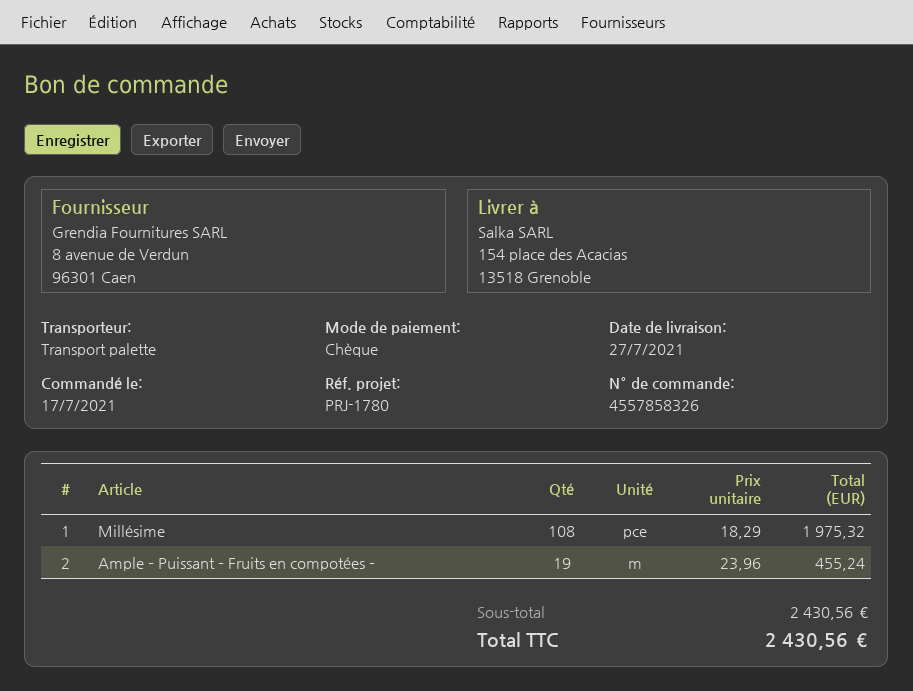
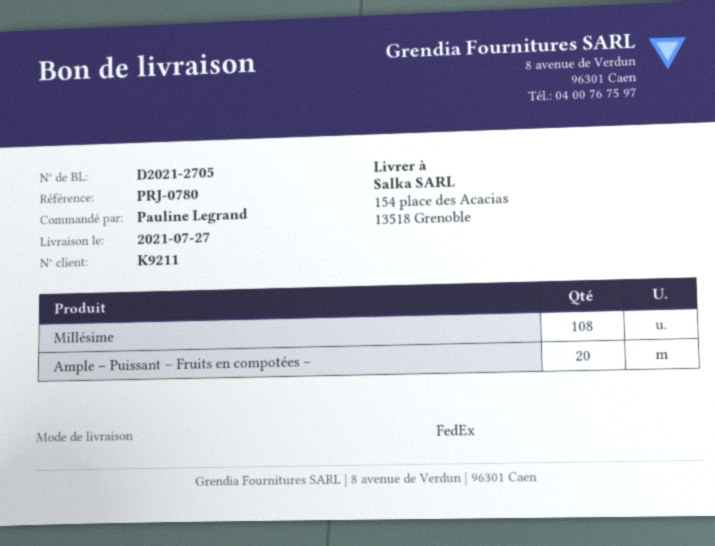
reference: PRJ-1780 -> PRJ-0780
shipping method: pallet freight -> FedEx
Ample – Puissant – Fruits en compotées –: 19 -> 20

